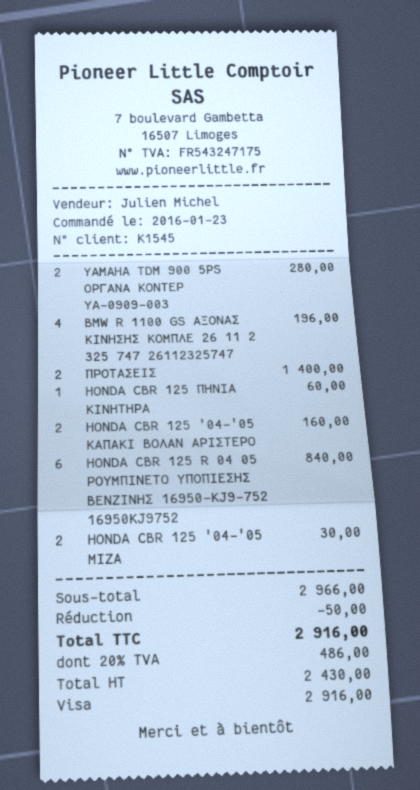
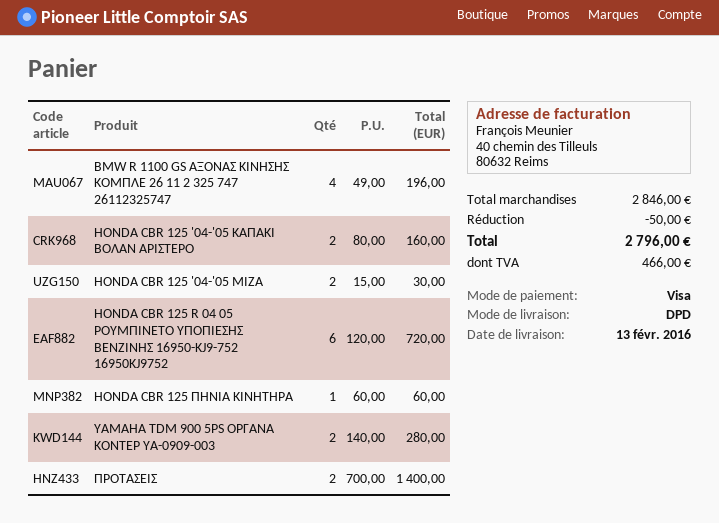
HONDA CBR 125 R 04 05 ΡΟΥΜΠΙΝΕΤΟ ΥΠΟΠΙΕΣΗΣ ΒΕΝΖΙΝΗΣ 16950-KJ9-752 16950KJ9752: 6 for 840.00 -> 6 for 720.00
subtotal: 2966.00 -> 2846.00
tax: 486.00 -> 466.00
total: 2916.00 -> 2796.00

